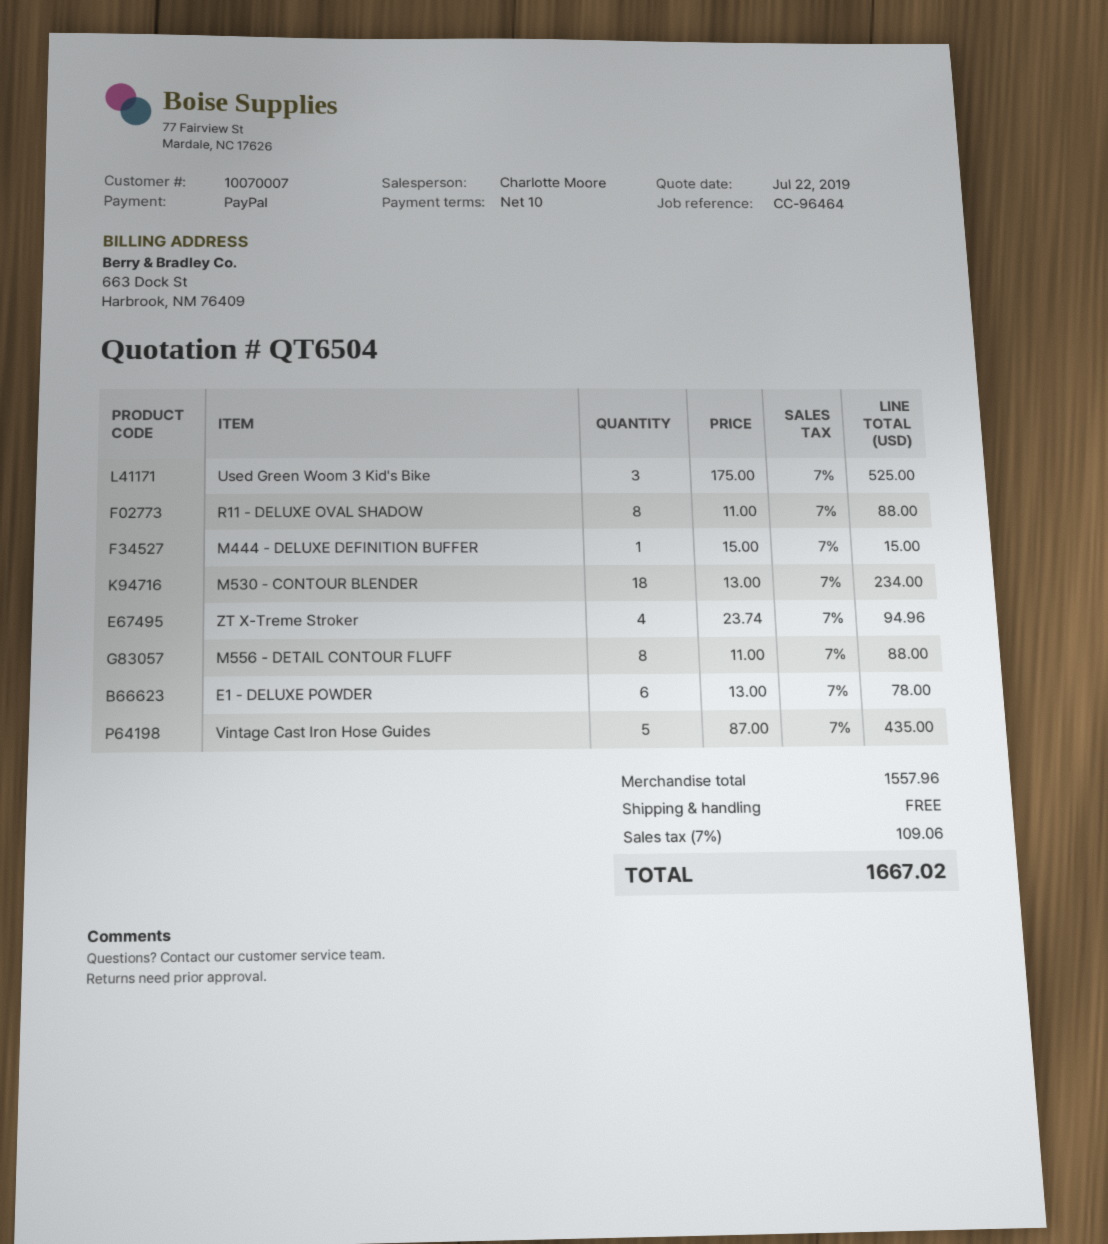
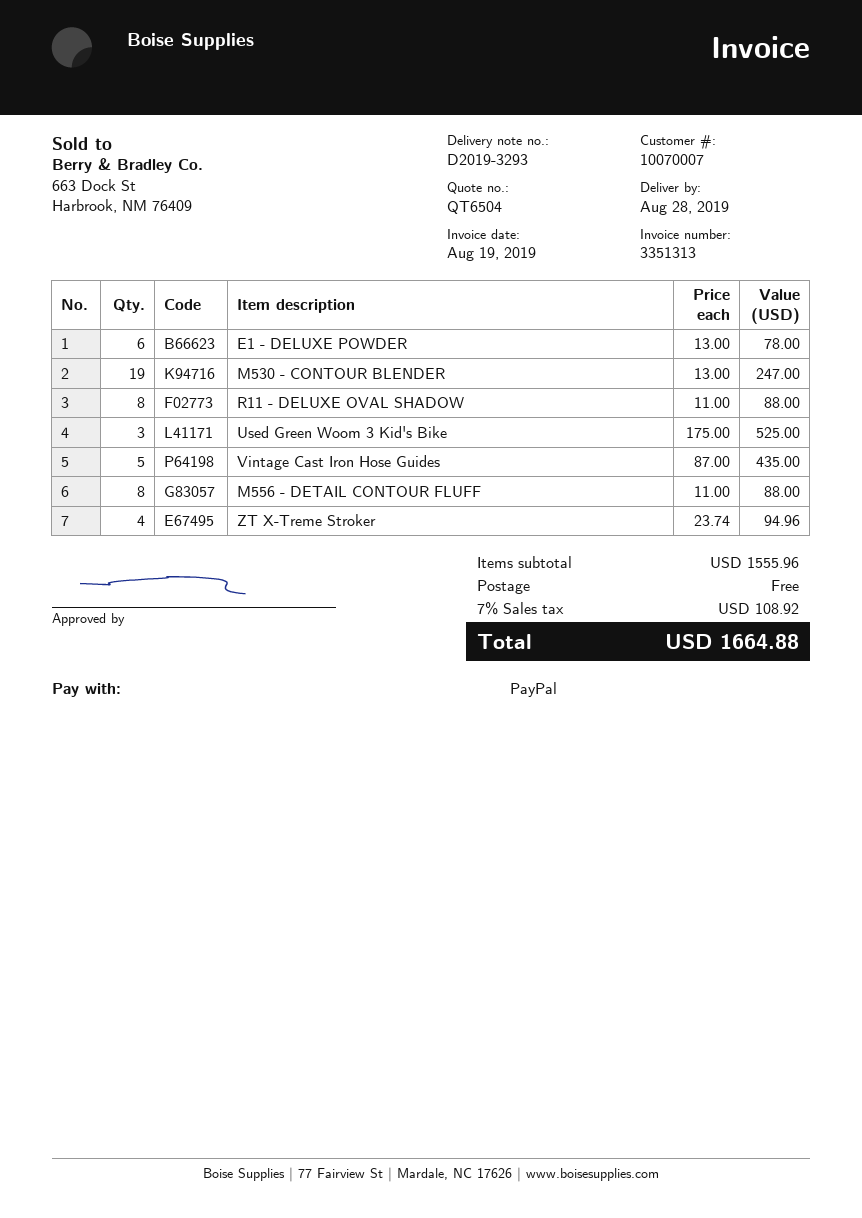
M444 - DELUXE DEFINITION BUFFER: 1 x 15.00 = 15.00 -> none
M530 - CONTOUR BLENDER: 18 x 13.00 = 234.00 -> 19 x 13.00 = 247.00
subtotal: 1557.96 -> 1555.96
tax: 7% = 109.06 -> 7% = 108.92
total: 1667.02 -> 1664.88

